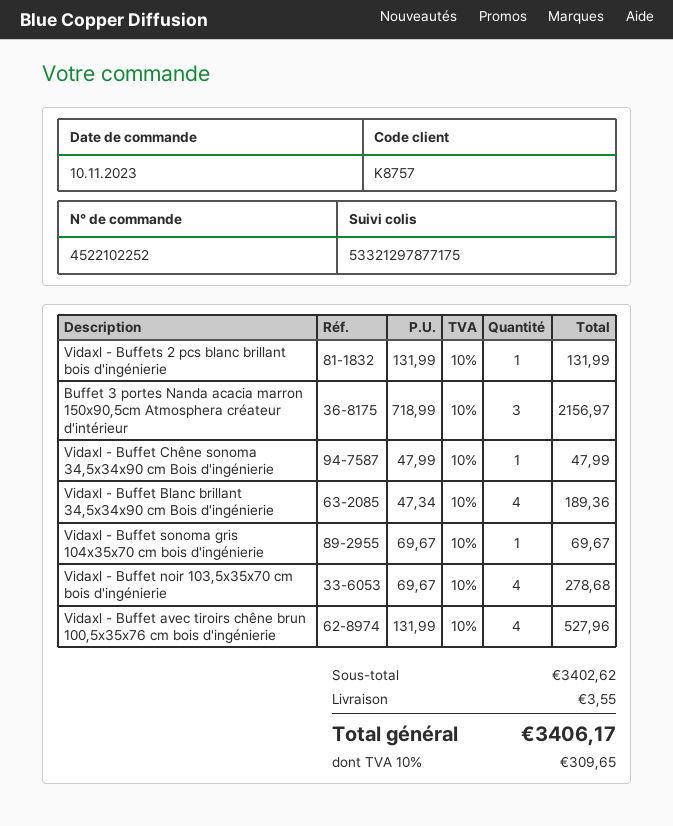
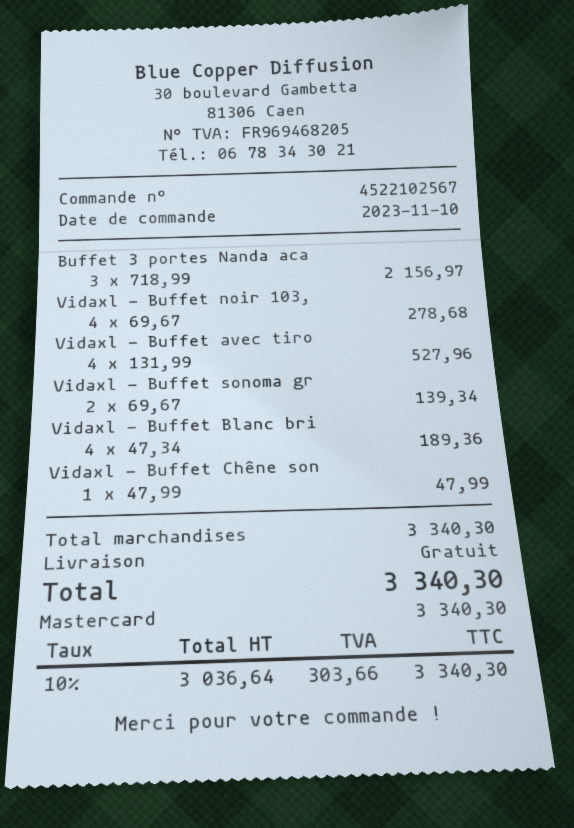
order number: 4522102252 -> 4522102567
Vidaxl - Buffets 2 pcs blanc brillant bois d'ingénierie: 1 x 131.99 = 131.99 -> none
Vidaxl - Buffet sonoma gris 104x35x70 cm bois d'ingénierie: 1 x 69.67 = 69.67 -> 2 x 69.67 = 139.34
subtotal: 3402.62 -> 3340.30
shipping: 3.55 -> 0.00
tax: 10% = 309.65 -> 10% = 303.66
total: 3406.17 -> 3340.30

